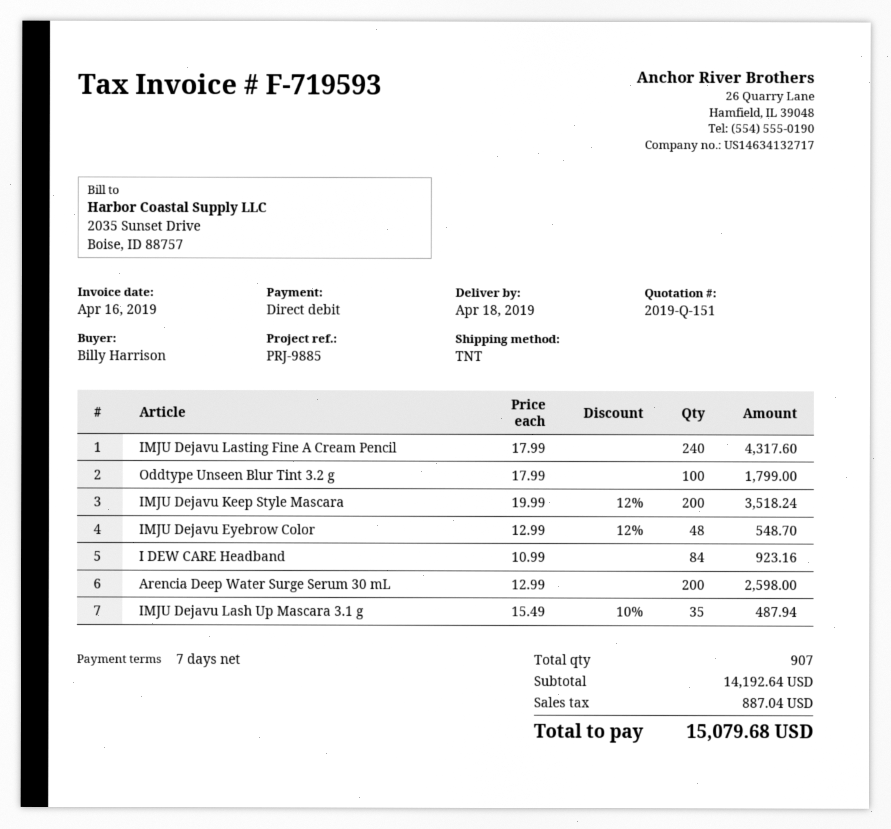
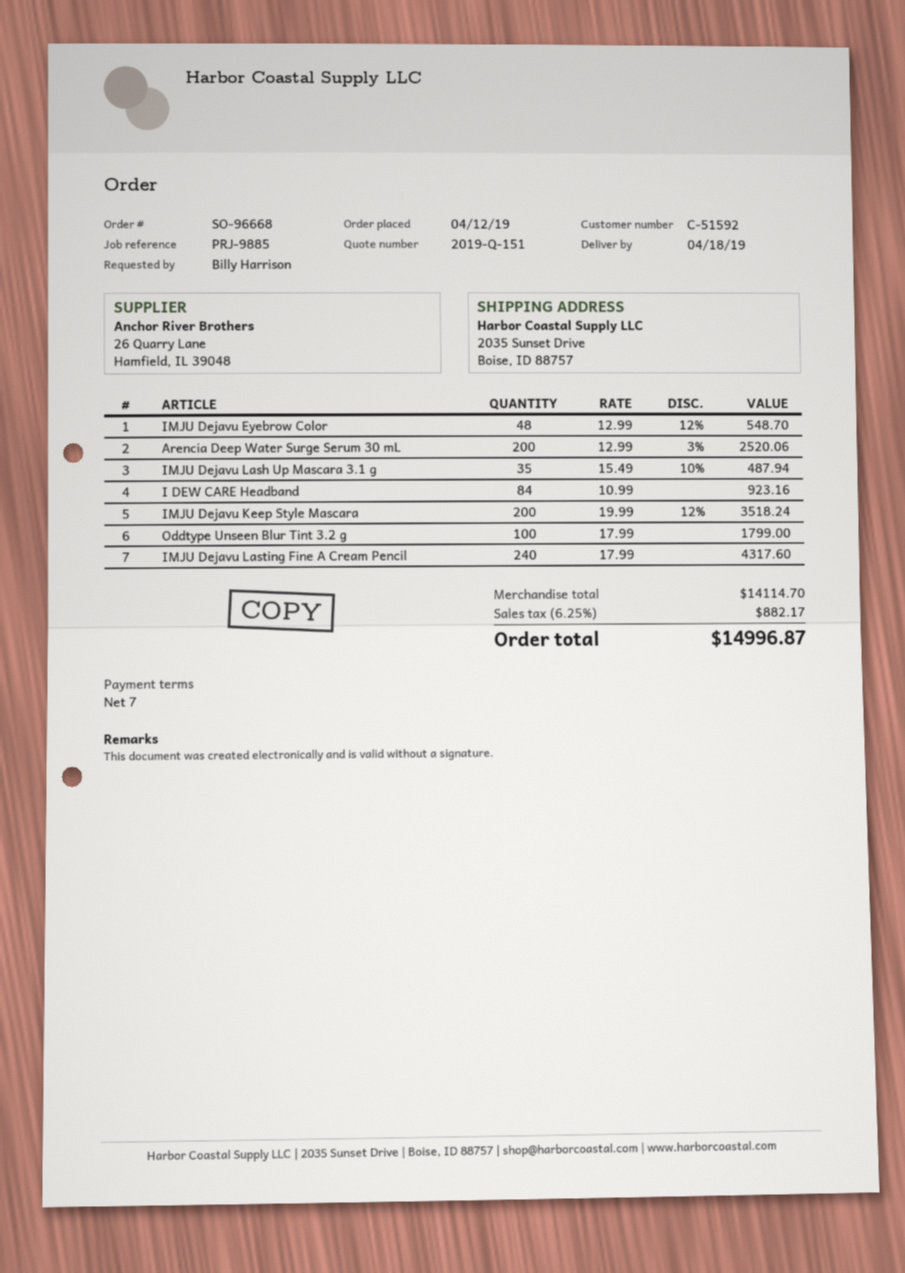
Arencia Deep Water Surge Serum 30 mL: 200 x 12.99 = 2598.00 -> 200 x 12.99 - 3% = 2520.06
subtotal: 14192.64 -> 14114.70
tax: 887.04 -> 882.17
total: 15079.68 -> 14996.87

